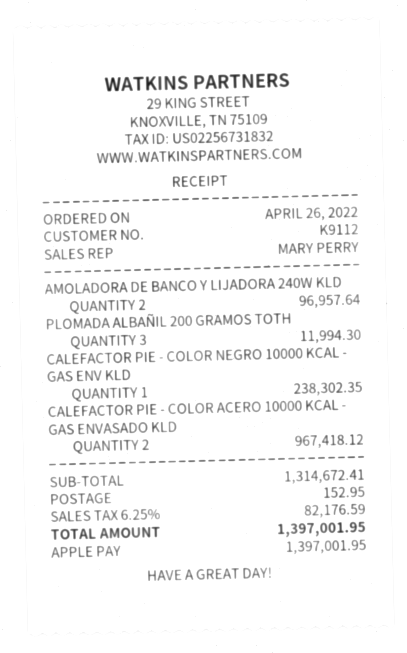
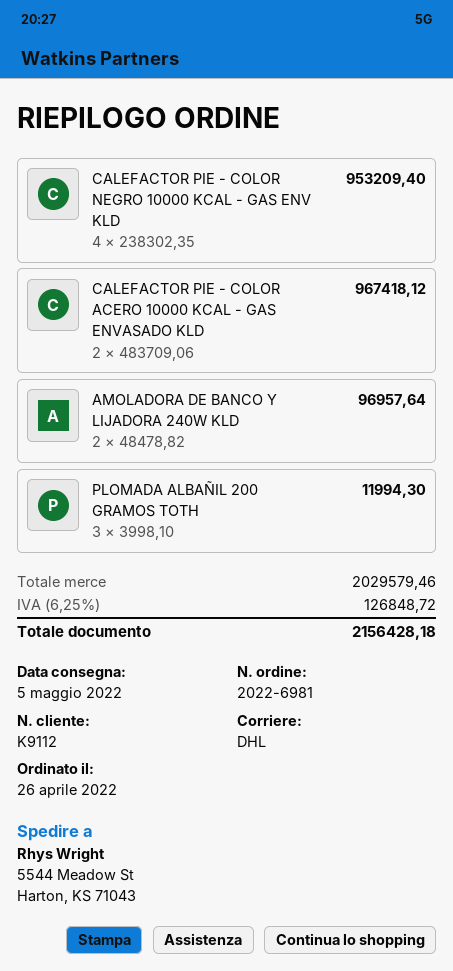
CALEFACTOR PIE - COLOR NEGRO 10000 KCAL - GAS ENV KLD: 1 for 238302.35 -> 4 for 953209.40
subtotal: 1314672.41 -> 2029579.46
shipping: 152.95 -> none
tax: 6.25% = 82176.59 -> 6.25% = 126848.72
total: 1397001.95 -> 2156428.18

